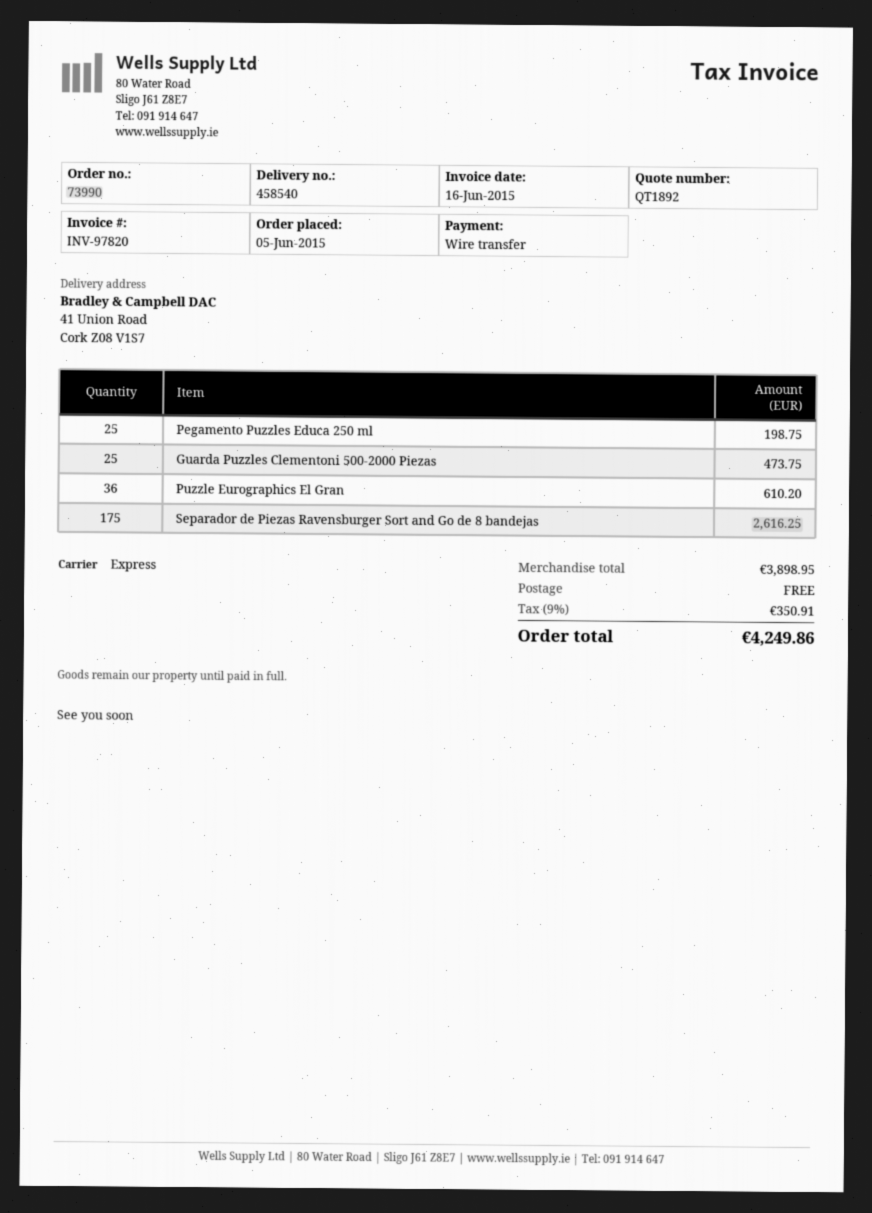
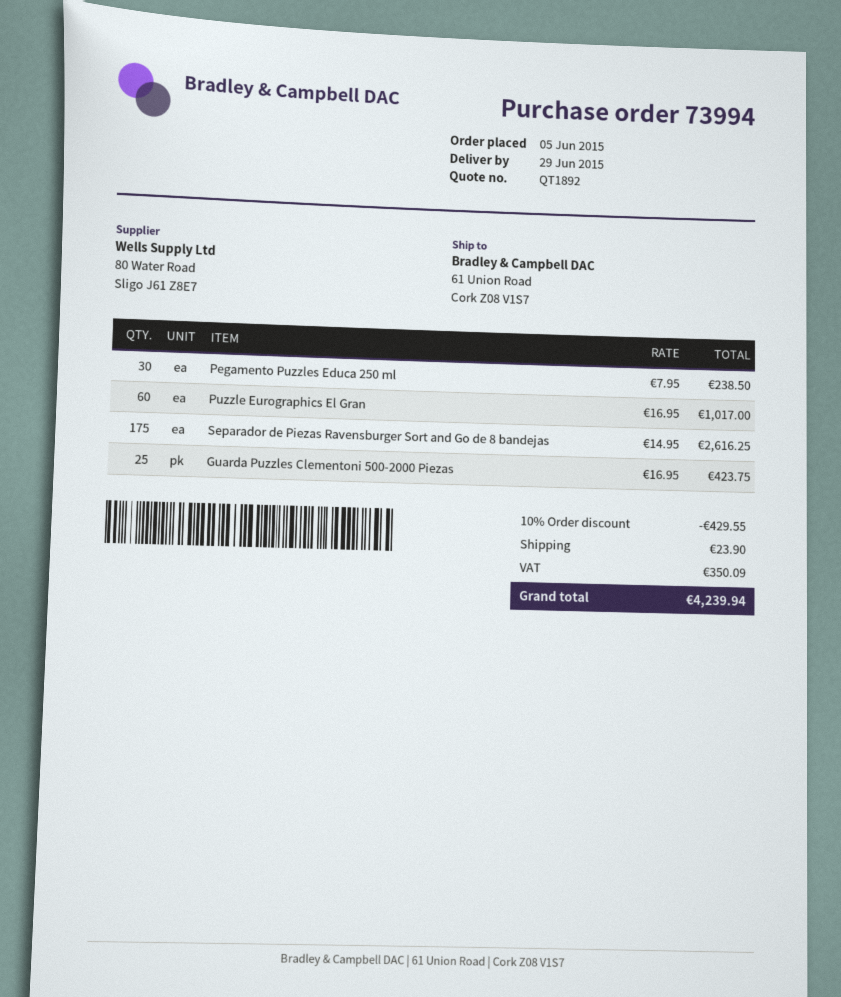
order number: 73990 -> 73994
ship to: 41 Union Road, Cork Z08 V1S7 -> 61 Union Road, Cork Z08 V1S7
Pegamento Puzzles Educa 250 ml: 25 for 198.75 -> 30 for 238.50
Guarda Puzzles Clementoni 500-2000 Piezas: 25 for 473.75 -> 25 for 423.75
Puzzle Eurographics El Gran: 36 for 610.20 -> 60 for 1017.00
discount: none -> 10% = 429.55
shipping: 0.00 -> 23.90
tax: 350.91 -> 350.09
total: 4249.86 -> 4239.94

